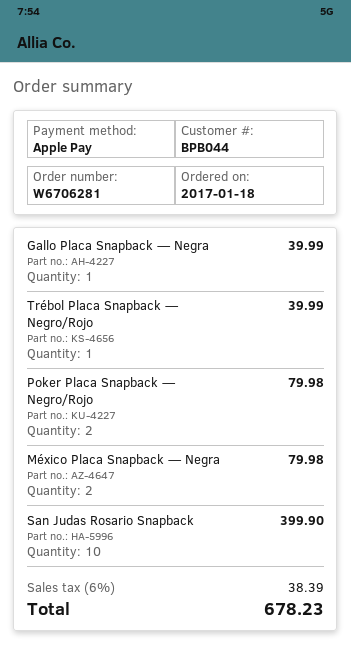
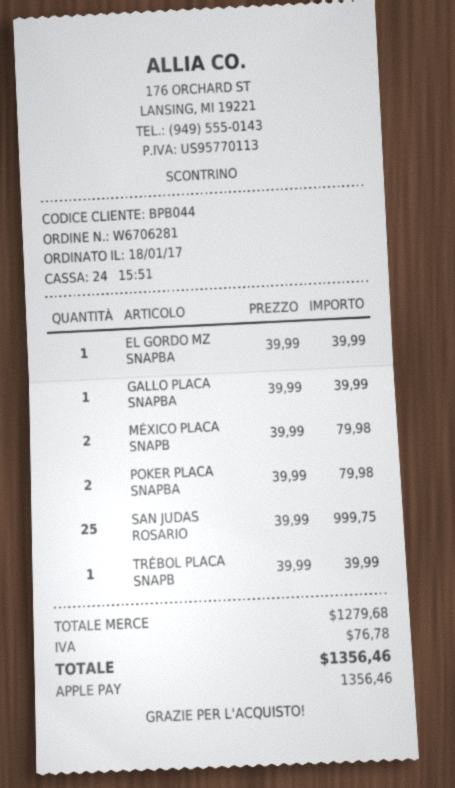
San Judas Rosario Snapback: 10 for 399.90 -> 25 for 999.75
EL GORDO MZ SNAPBA: none -> 1 for 39.99
tax: 38.39 -> 76.78
total: 678.23 -> 1356.46

